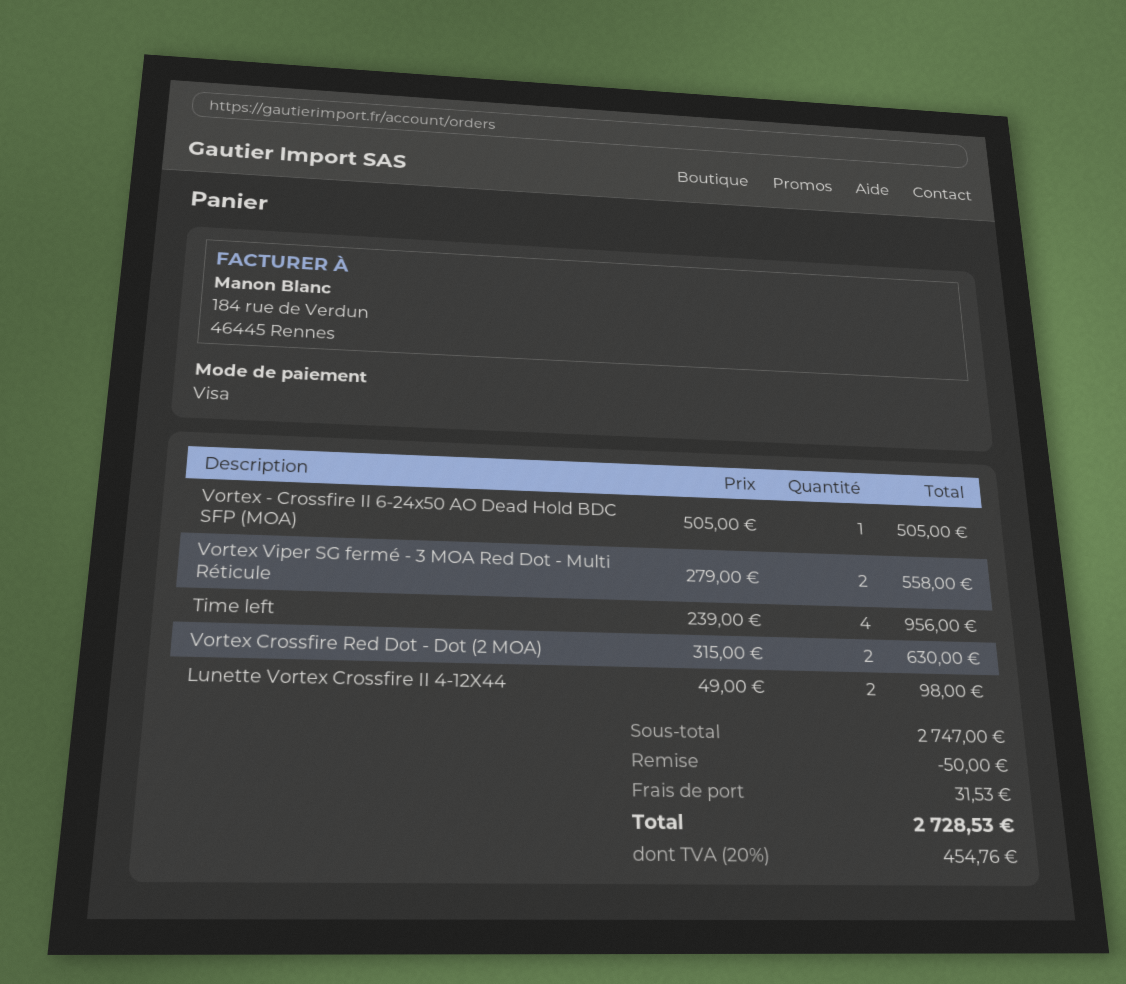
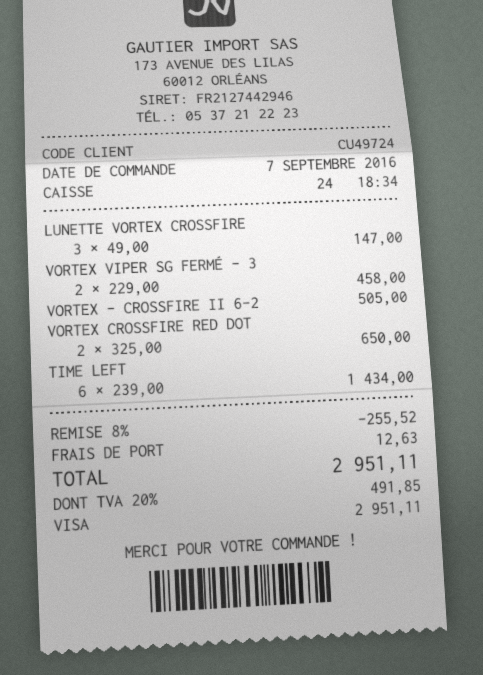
Vortex Viper SG fermé - 3 MOA Red Dot - Multi Réticule: 2 x 279.00 = 558.00 -> 2 x 229.00 = 458.00
Time left: 4 x 239.00 = 956.00 -> 6 x 239.00 = 1434.00
Vortex Crossfire Red Dot - Dot (2 MOA): 2 x 315.00 = 630.00 -> 2 x 325.00 = 650.00
Lunette Vortex Crossfire II 4-12X44: 2 x 49.00 = 98.00 -> 3 x 49.00 = 147.00
discount: 50.00 -> 255.52
shipping: 31.53 -> 12.63
tax: 20% = 454.76 -> 20% = 491.85
total: 2728.53 -> 2951.11

